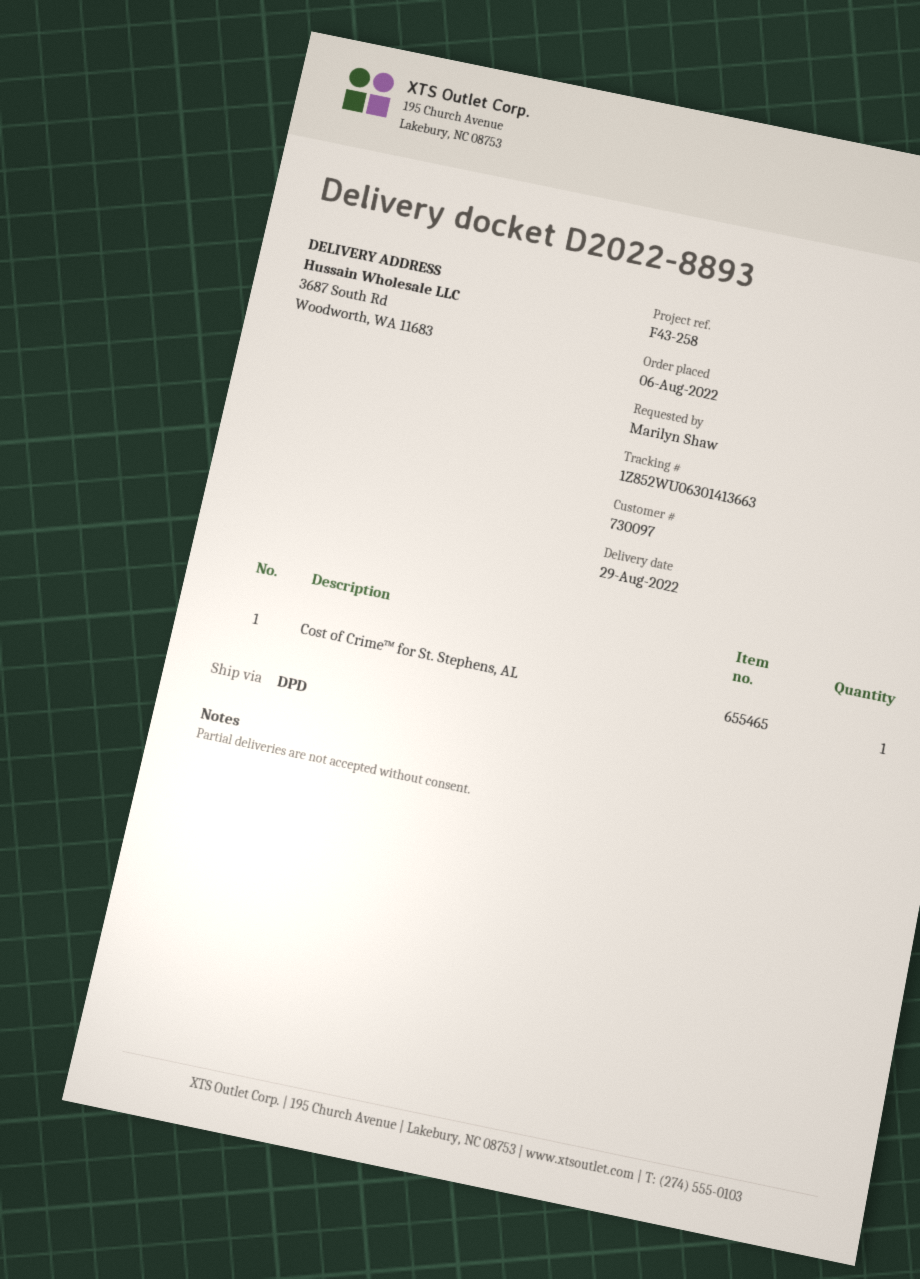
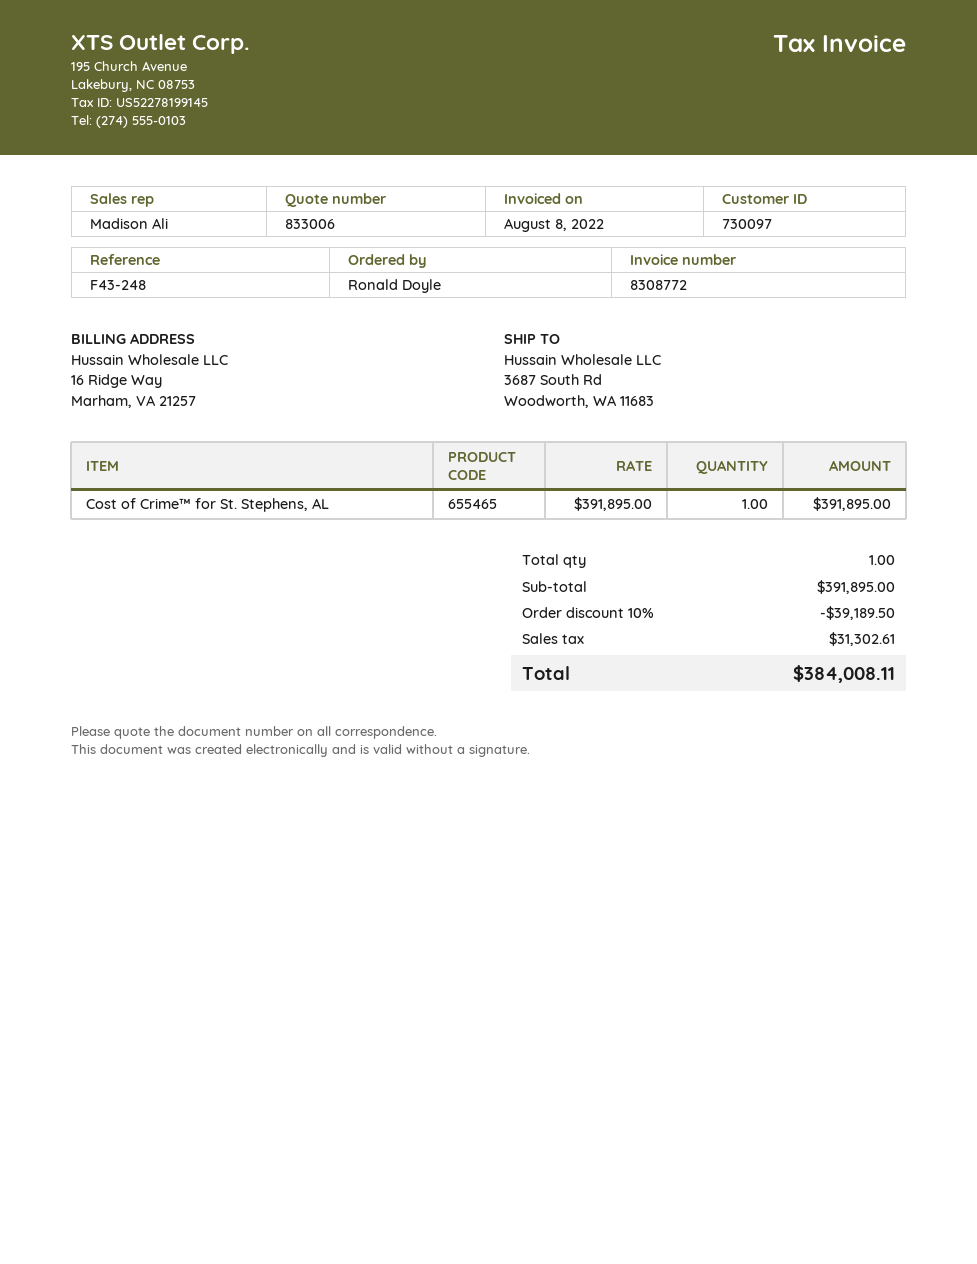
reference: F43-258 -> F43-248
ordered by: Marilyn Shaw -> Ronald Doyle

